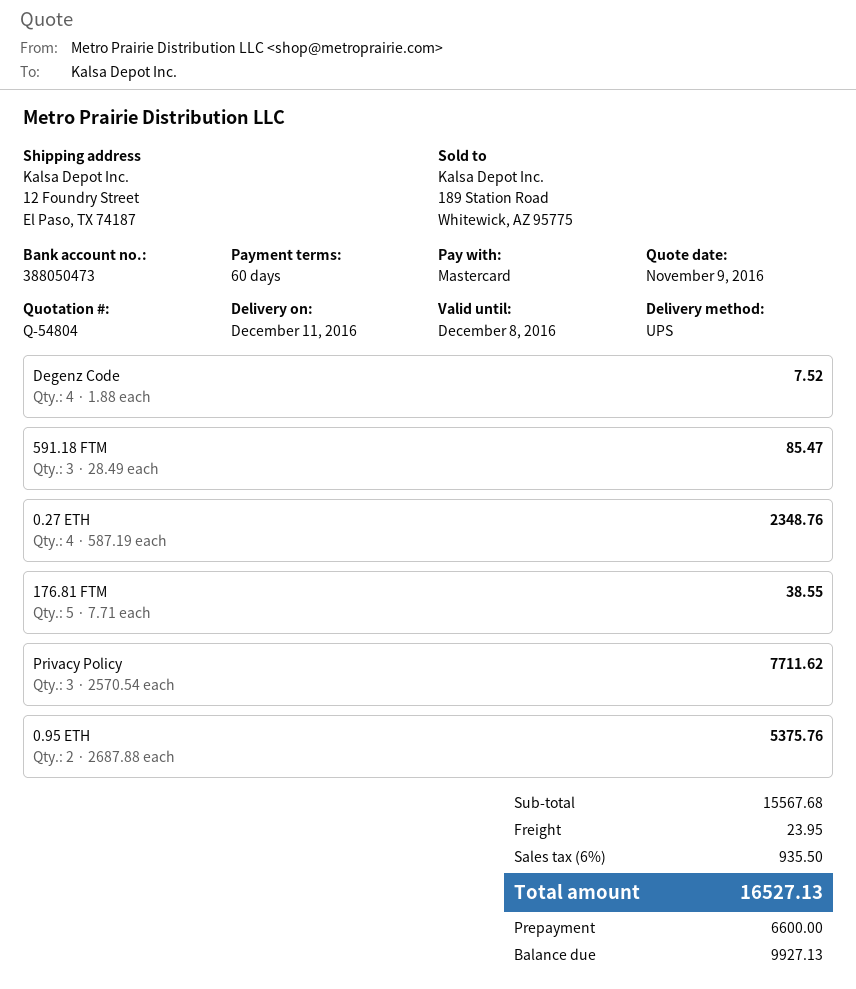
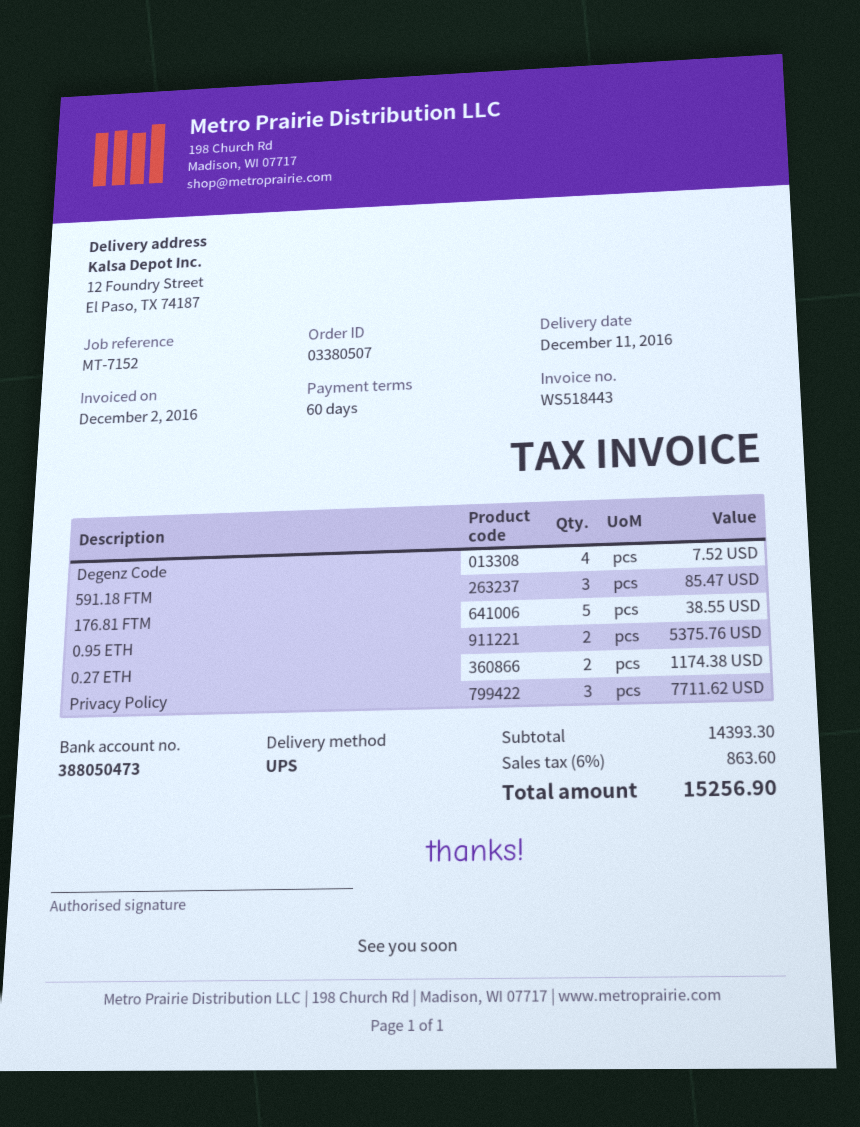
0.27 ETH: 4 for 2348.76 -> 2 for 1174.38
subtotal: 15567.68 -> 14393.30
shipping: 23.95 -> none
tax: 6% = 935.50 -> 6% = 863.60
total: 16527.13 -> 15256.90

